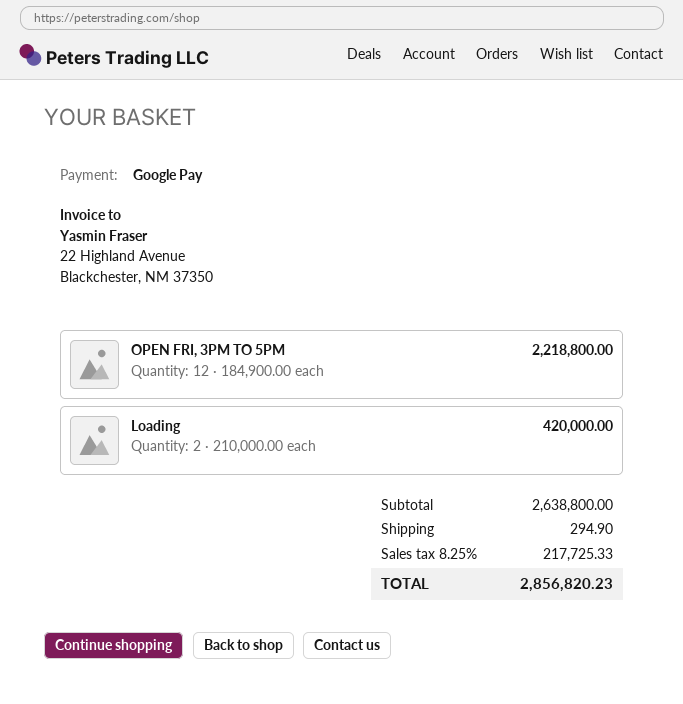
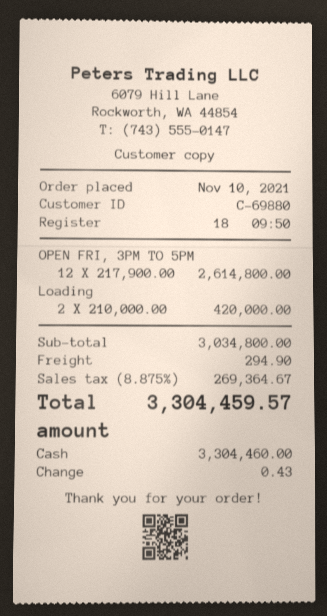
payment method: Google Pay -> cash
OPEN FRI, 3PM TO 5PM: 12 x 184900.00 = 2218800.00 -> 12 x 217900.00 = 2614800.00
subtotal: 2638800.00 -> 3034800.00
tax: 8.25% = 217725.33 -> 8.875% = 269364.67
total: 2856820.23 -> 3304459.57

